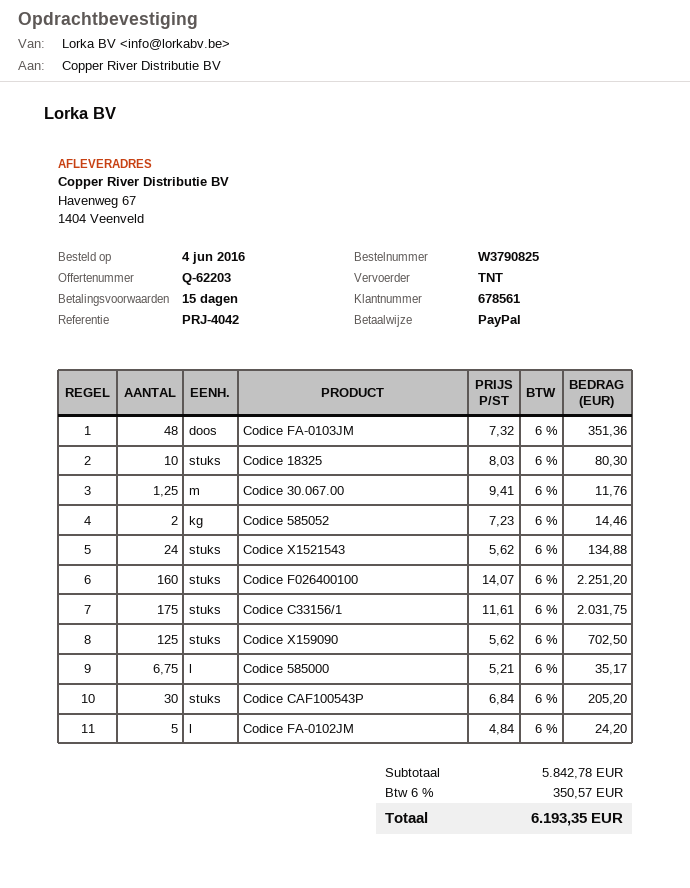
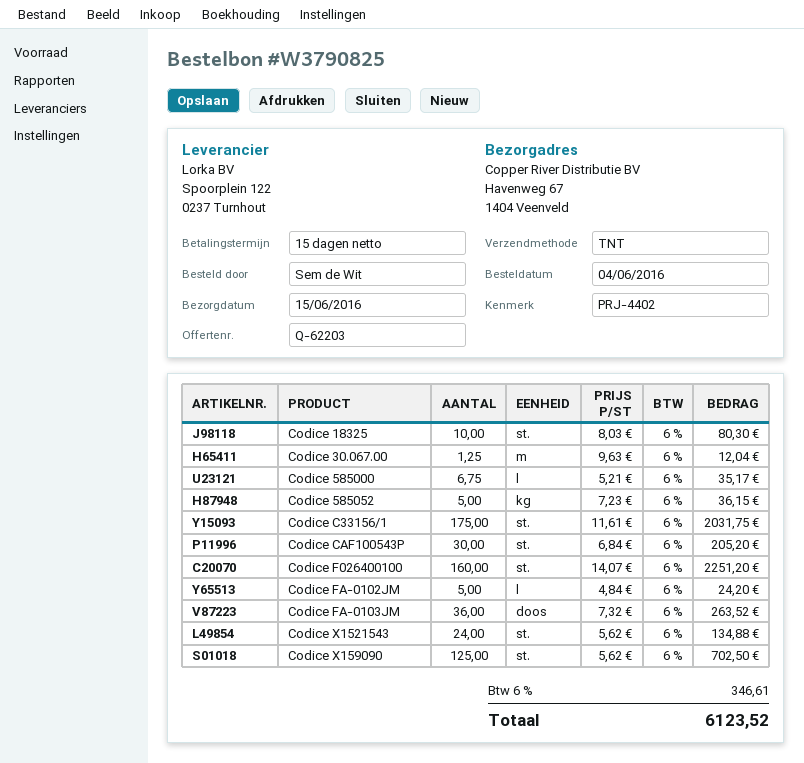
reference: PRJ-4042 -> PRJ-4402
Codice FA-0103JM: 48 x 7.32 = 351.36 -> 36 x 7.32 = 263.52
Codice 30.067.00: 1.25 x 9.41 = 11.76 -> 1.25 x 9.63 = 12.04
Codice 585052: 2 x 7.23 = 14.46 -> 5 x 7.23 = 36.15
tax: 6% = 350.57 -> 6% = 346.61
total: 6193.35 -> 6123.52

